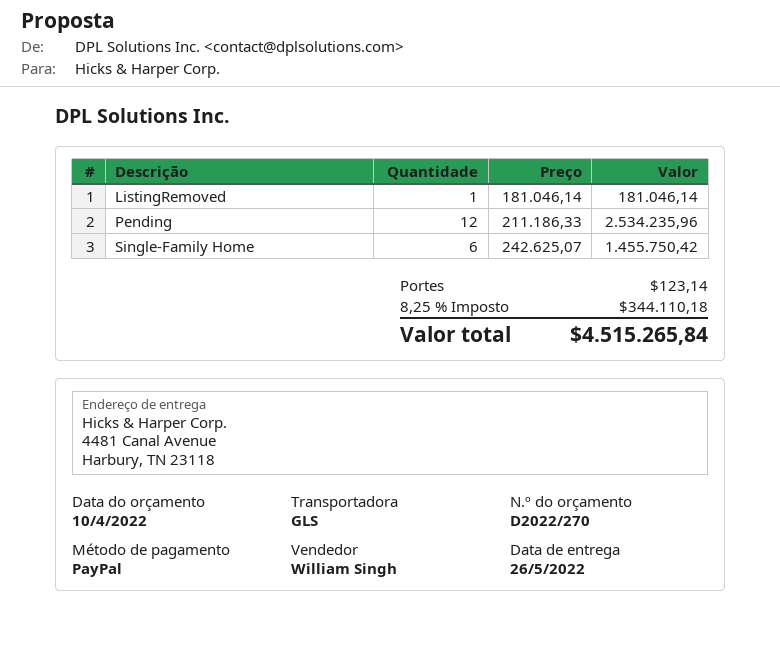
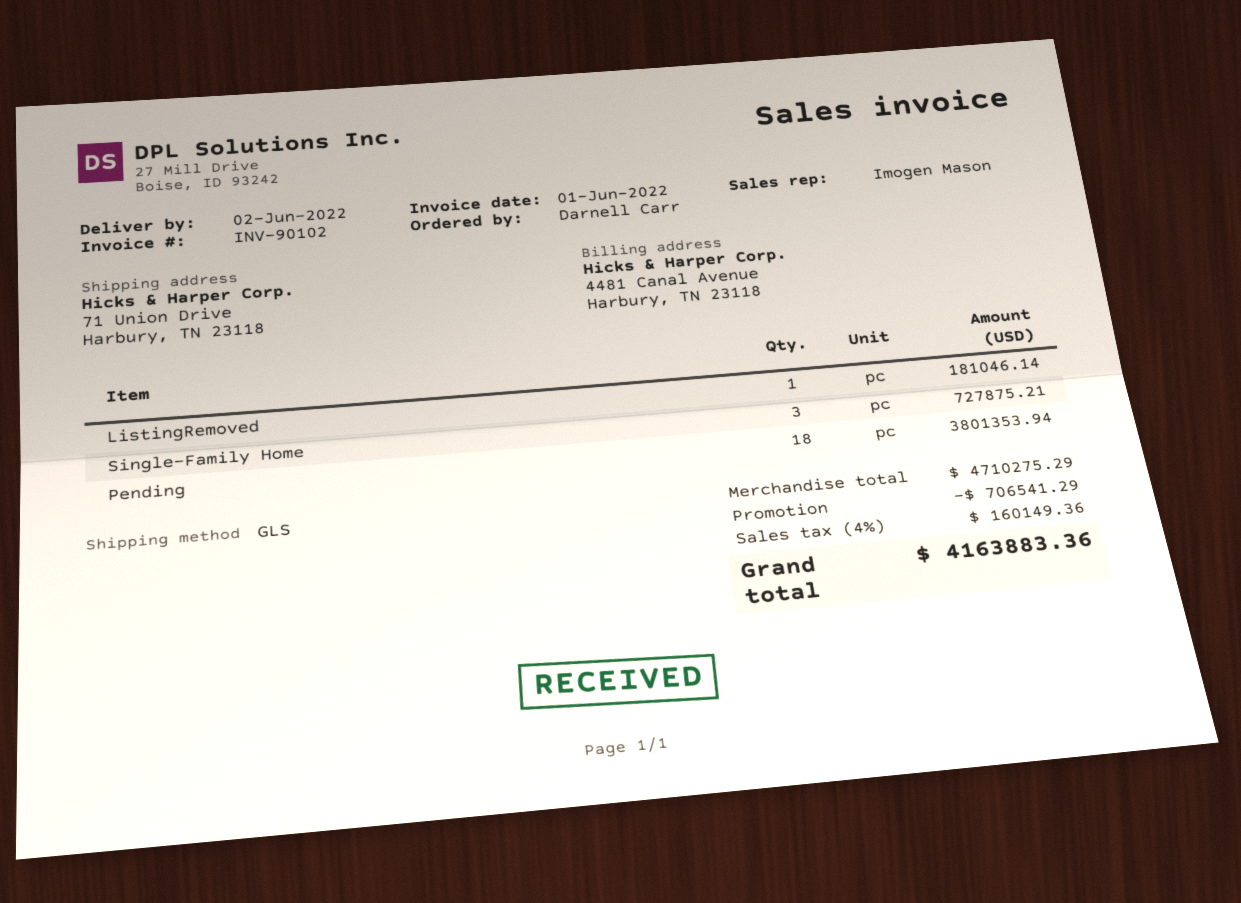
delivery date: 2022-05-26 -> 2022-06-02
sales rep: William Singh -> Imogen Mason
ship to: 4481 Canal Avenue, Harbury, TN 23118 -> 71 Union Drive, Harbury, TN 23118
Pending: 12 for 2534235.96 -> 18 for 3801353.94
Single-Family Home: 6 for 1455750.42 -> 3 for 727875.21
discount: none -> 706541.29
shipping: 123.14 -> none
tax: 8.25% = 344110.18 -> 4% = 160149.36
total: 4515265.84 -> 4163883.36

